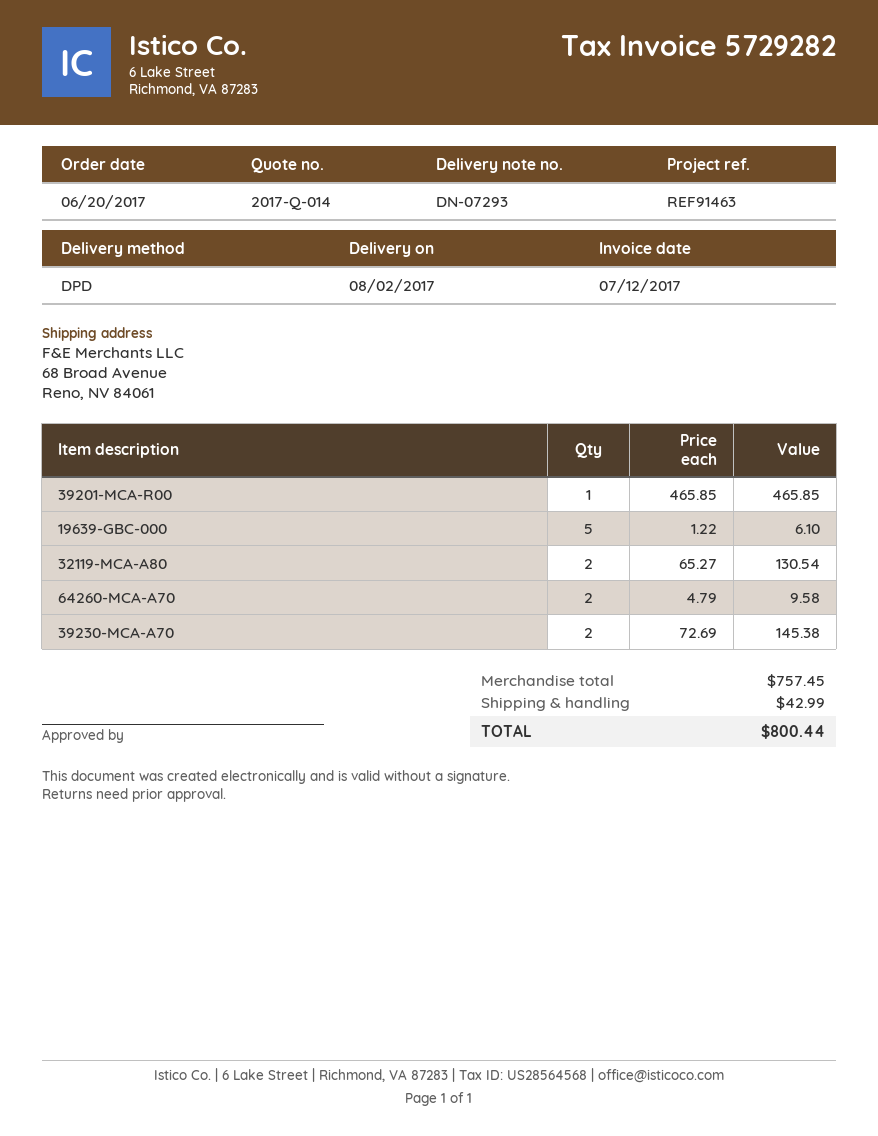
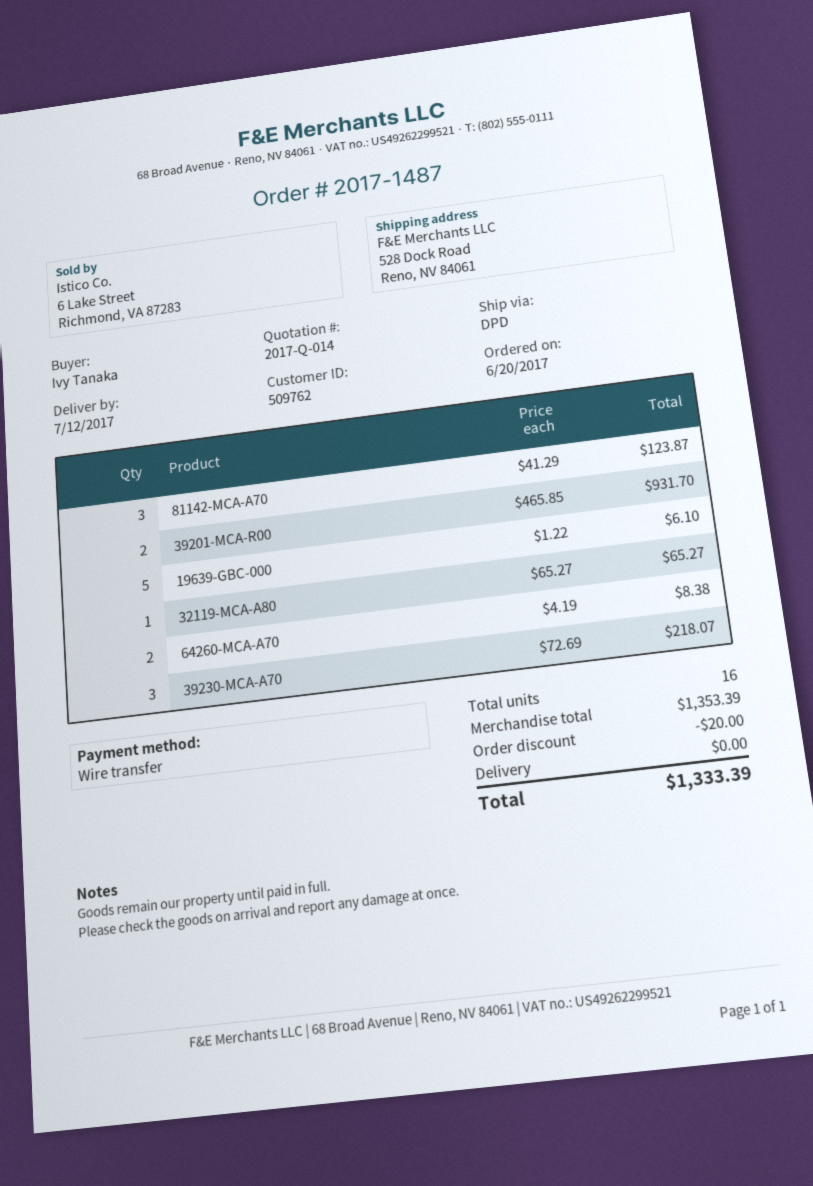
delivery date: 2017-08-02 -> 2017-07-12
ship to: 68 Broad Avenue, Reno, NV 84061 -> 528 Dock Road, Reno, NV 84061
39201-MCA-R00: 1 x 465.85 = 465.85 -> 2 x 465.85 = 931.70
32119-MCA-A80: 2 x 65.27 = 130.54 -> 1 x 65.27 = 65.27
64260-MCA-A70: 2 x 4.79 = 9.58 -> 2 x 4.19 = 8.38
39230-MCA-A70: 2 x 72.69 = 145.38 -> 3 x 72.69 = 218.07
81142-MCA-A70: none -> 3 x 41.29 = 123.87
subtotal: 757.45 -> 1353.39
discount: none -> 20.00
shipping: 42.99 -> 0.00
total: 800.44 -> 1333.39

